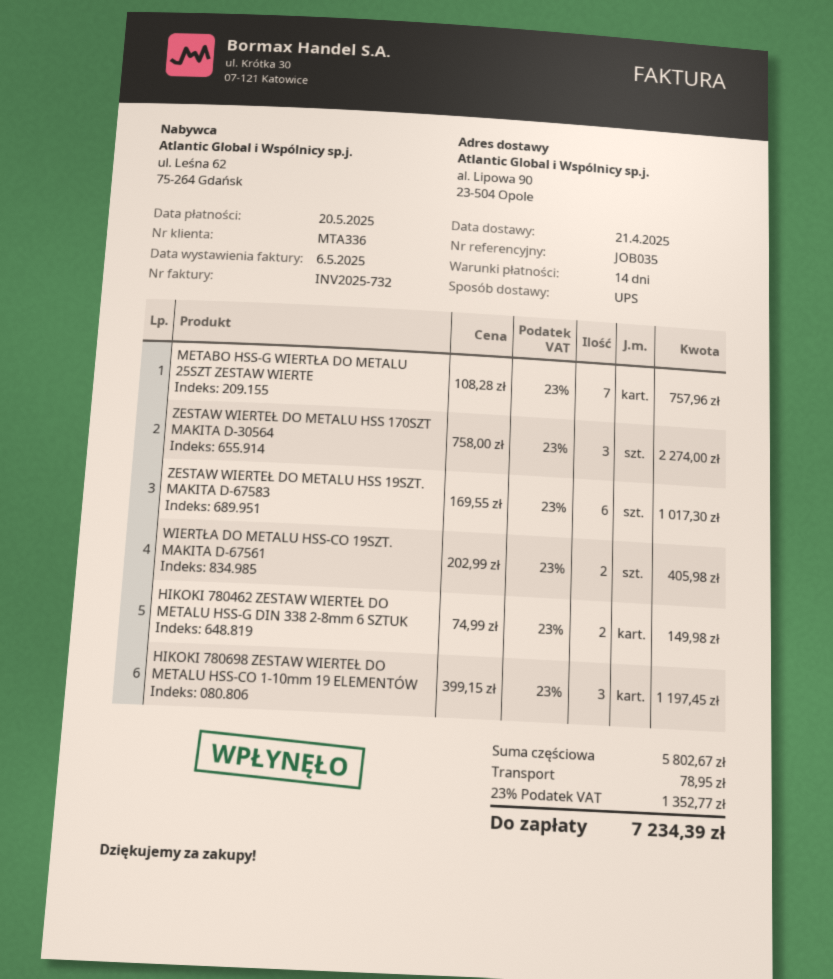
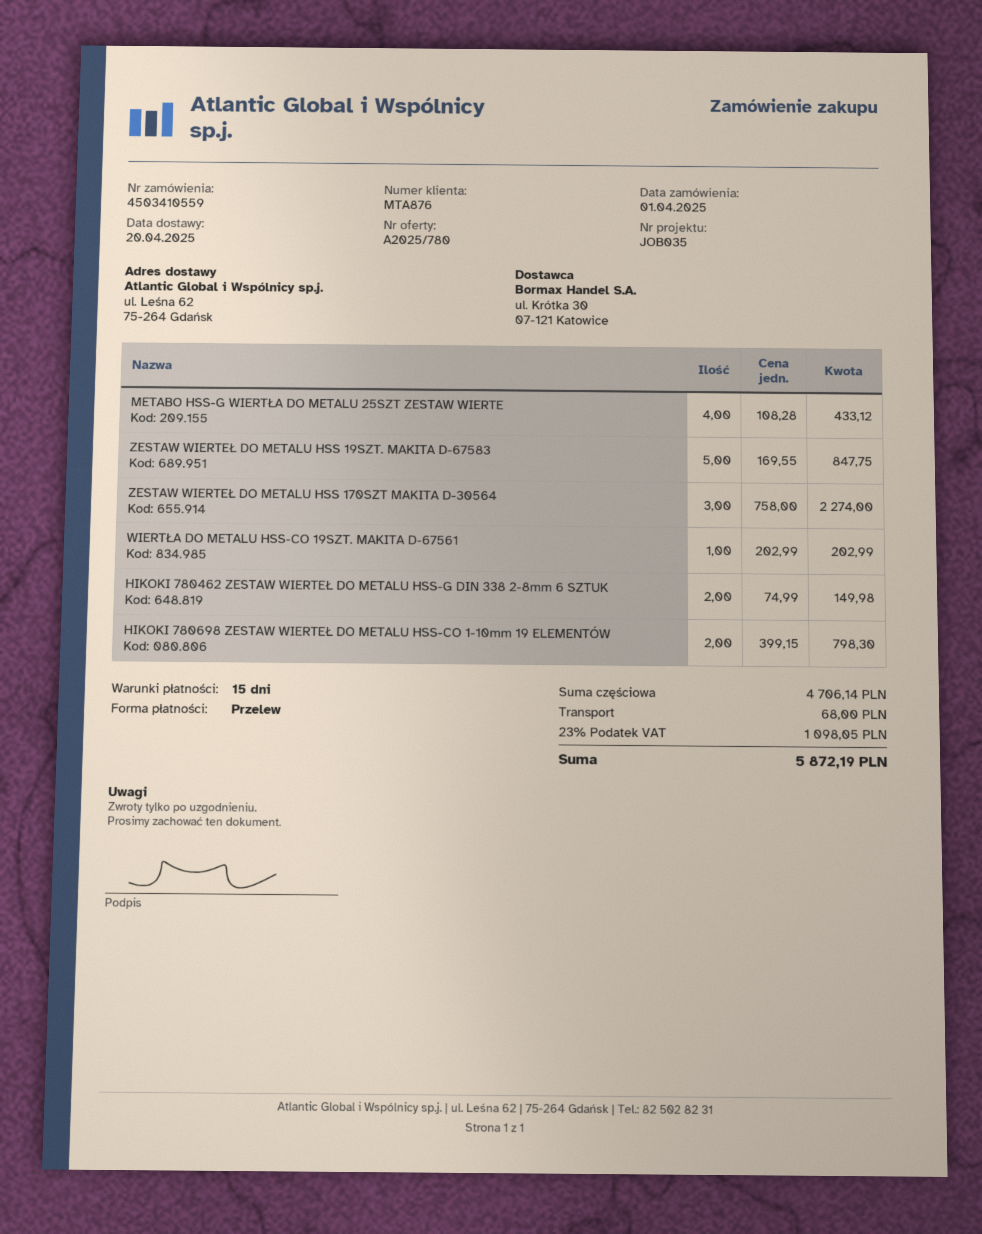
delivery date: 2025-04-21 -> 2025-04-20
payment terms: 14 days -> 15 days
customer number: MTA336 -> MTA876
ship to: al. Lipowa 90, 23-504 Opole -> ul. Leśna 62, 75-264 Gdańsk
METABO HSS-G WIERTŁA DO METALU 25SZT ZESTAW WIERTE: 7 x 108.28 = 757.96 -> 4 x 108.28 = 433.12
ZESTAW WIERTEŁ DO METALU HSS 19SZT. MAKITA D-67583: 6 x 169.55 = 1017.30 -> 5 x 169.55 = 847.75
WIERTŁA DO METALU HSS-CO 19SZT. MAKITA D-67561: 2 x 202.99 = 405.98 -> 1 x 202.99 = 202.99
HIKOKI 780698 ZESTAW WIERTEŁ DO METALU HSS-CO 1-10mm 19 ELEMENTÓW: 3 x 399.15 = 1197.45 -> 2 x 399.15 = 798.30
subtotal: 5802.67 -> 4706.14
shipping: 78.95 -> 68.00
tax: 23% = 1352.77 -> 23% = 1098.05
total: 7234.39 -> 5872.19

